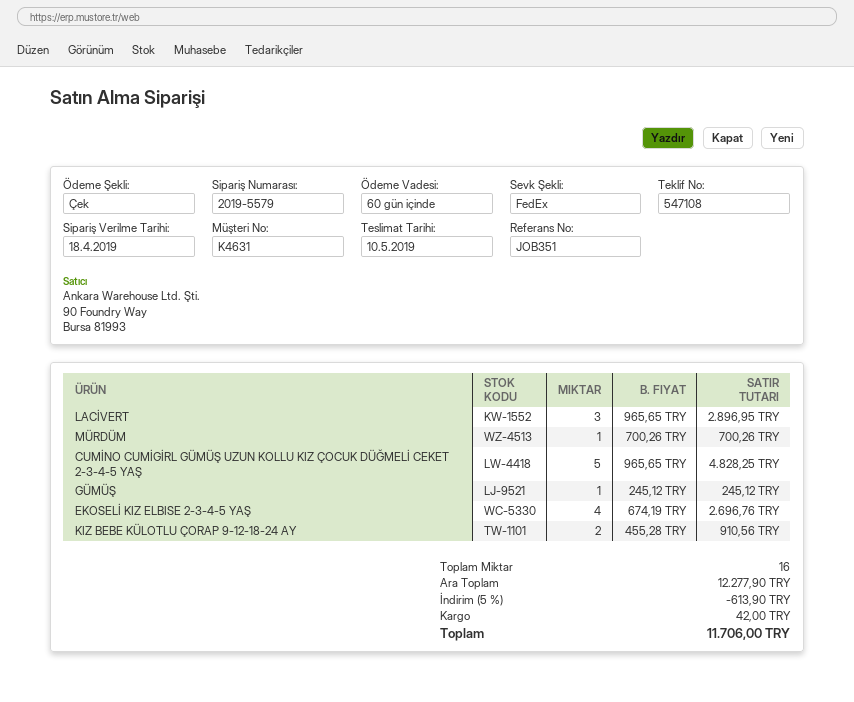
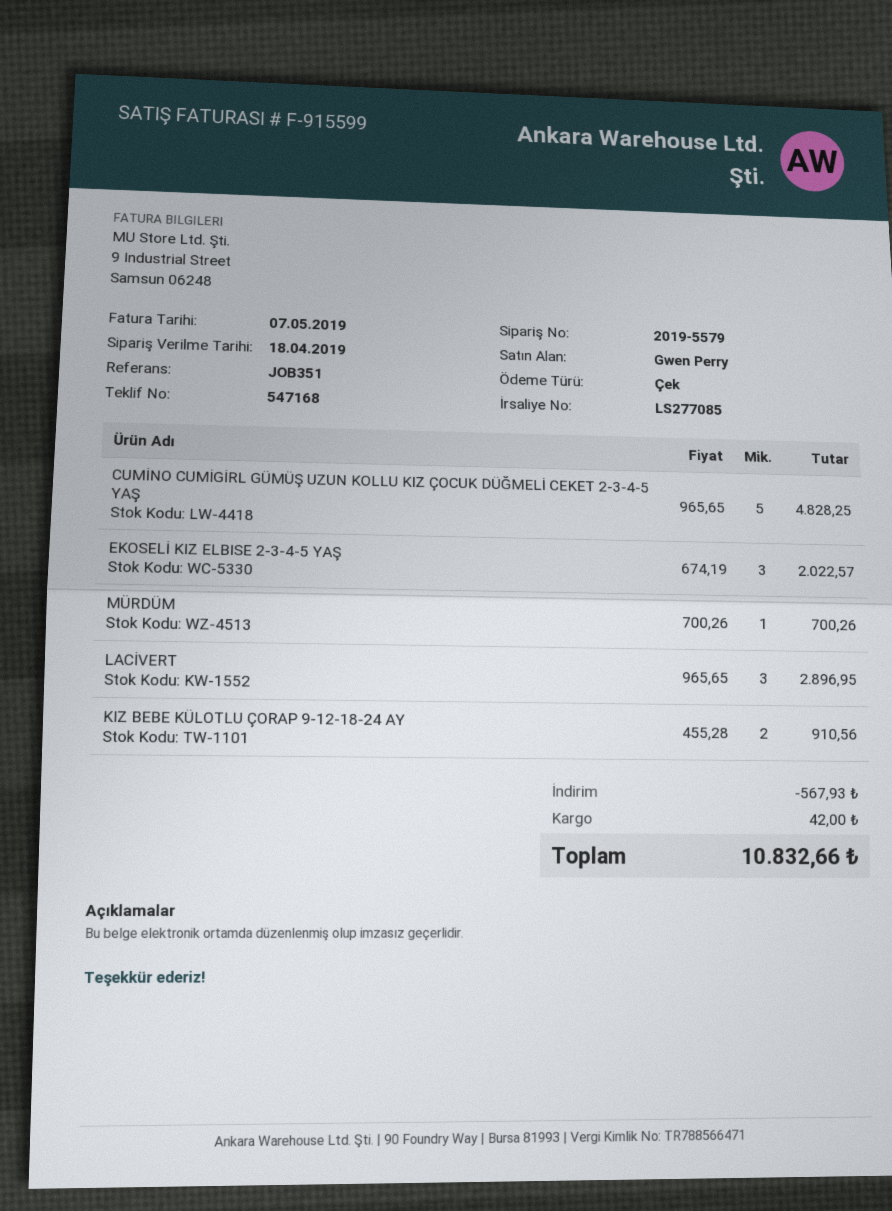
quote number: 547108 -> 547168
GÜMÜŞ: 1 x 245.12 = 245.12 -> none
EKOSELİ KIZ ELBISE 2-3-4-5 YAŞ: 4 x 674.19 = 2696.76 -> 3 x 674.19 = 2022.57
discount: 613.90 -> 567.93
total: 11706.00 -> 10832.66

